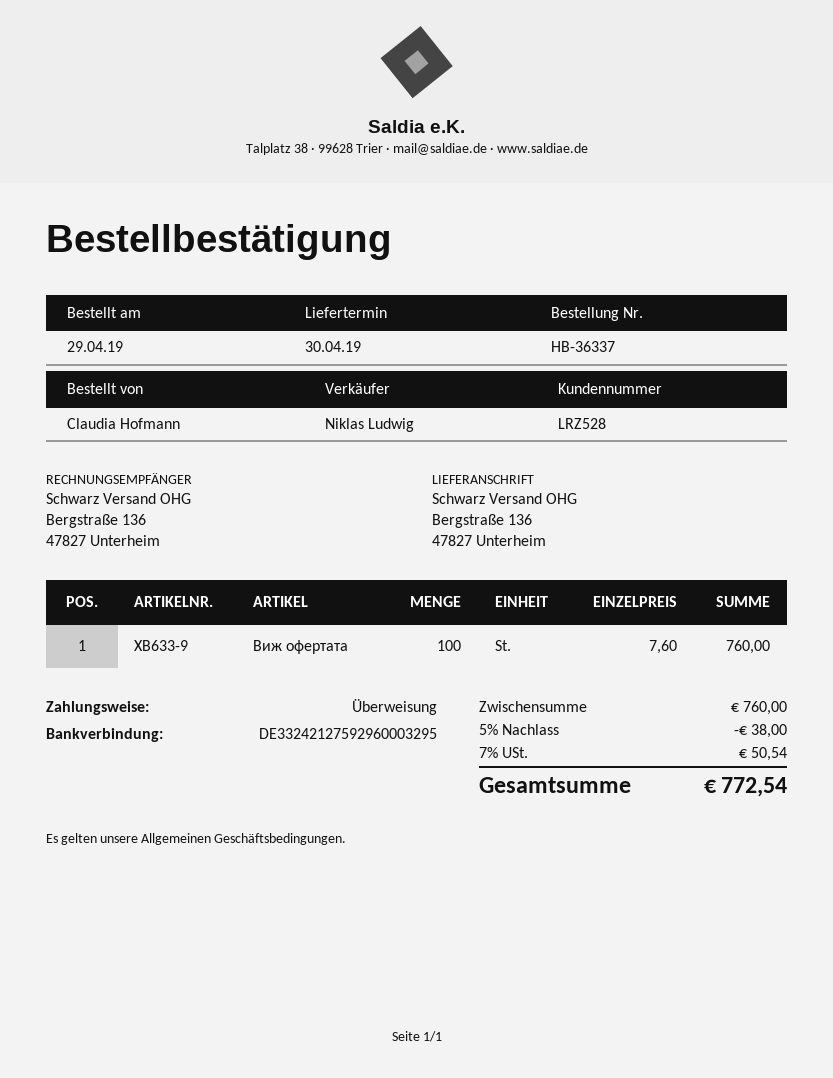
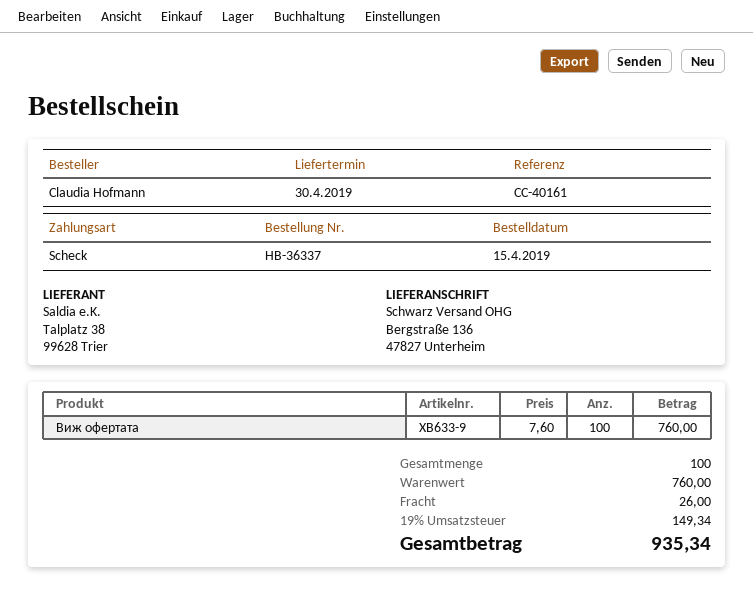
order date: 2019-04-29 -> 2019-04-15
payment method: bank transfer -> cheque
discount: 5% = 38.00 -> none
shipping: none -> 26.00
tax: 7% = 50.54 -> 19% = 149.34
total: 772.54 -> 935.34

